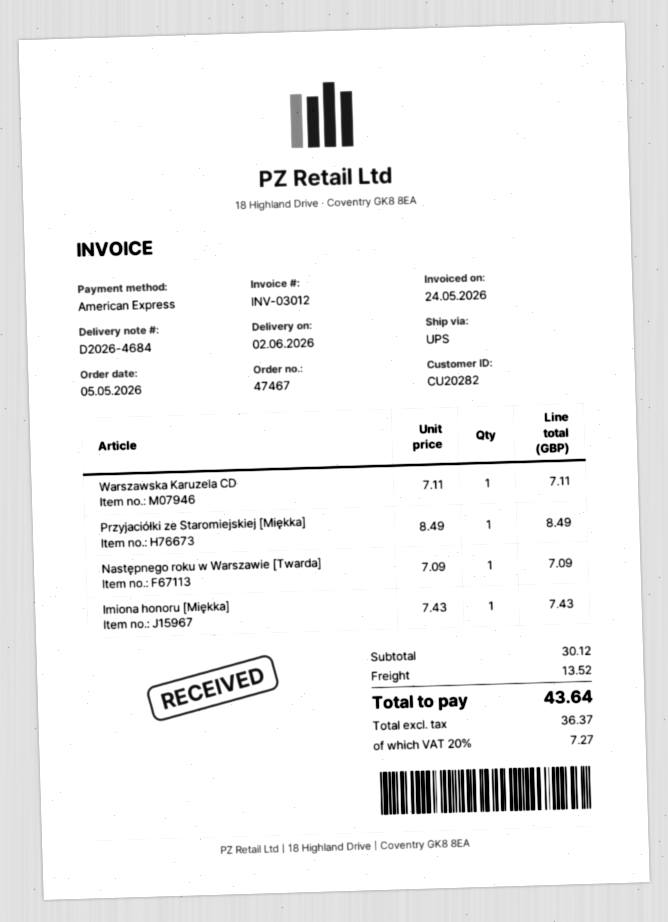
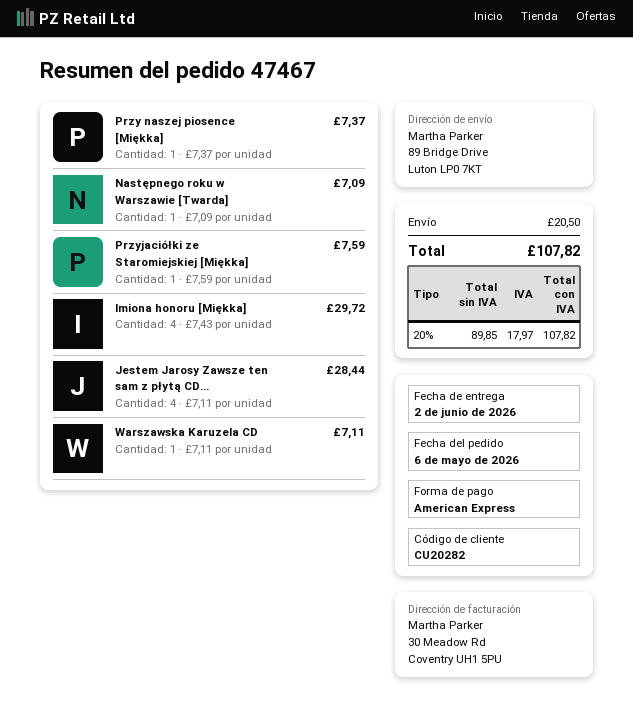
order date: 2026-05-05 -> 2026-05-06
Przyjaciółki ze Staromiejskiej [Miękka]: 1 x 8.49 = 8.49 -> 1 x 7.59 = 7.59
Imiona honoru [Miękka]: 1 x 7.43 = 7.43 -> 4 x 7.43 = 29.72
Przy naszej piosence [Miękka]: none -> 1 x 7.37 = 7.37
Jestem Jarosy Zawsze ten sam z płytą CD...: none -> 4 x 7.11 = 28.44
shipping: 13.52 -> 20.50
net: 36.37 -> 89.85
tax: 20% = 7.27 -> 20% = 17.97
total: 43.64 -> 107.82

